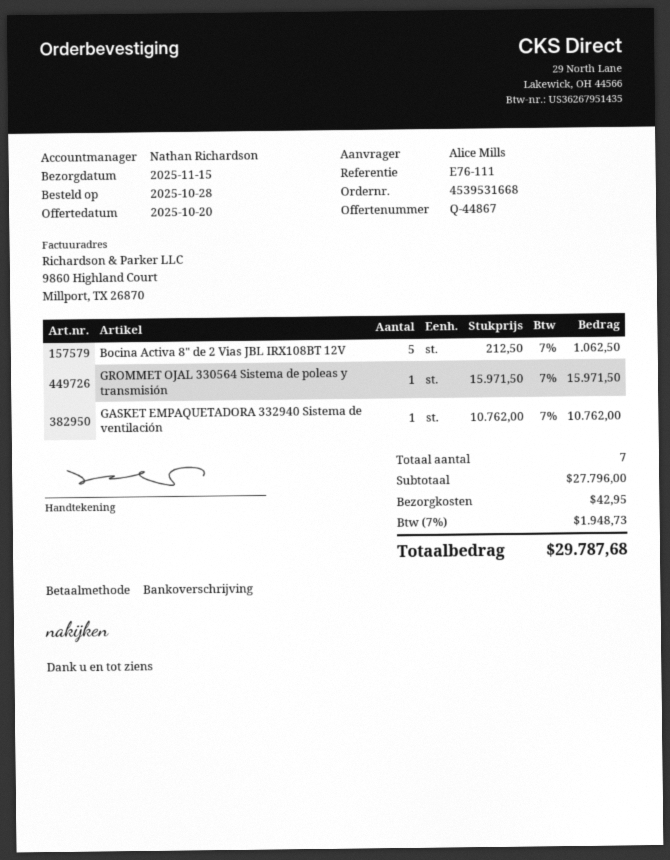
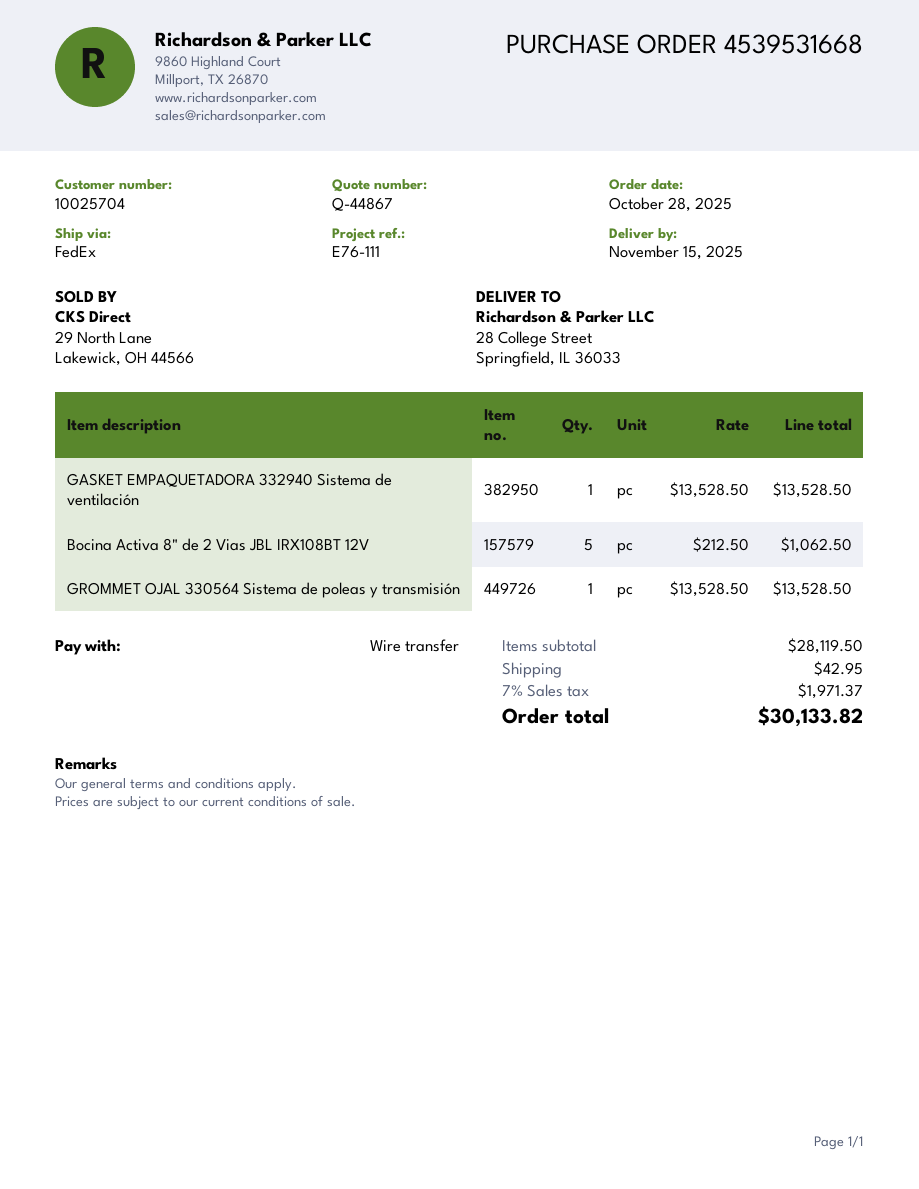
GROMMET OJAL 330564 Sistema de poleas y transmisión: 1 x 15971.50 = 15971.50 -> 1 x 13528.50 = 13528.50
GASKET EMPAQUETADORA 332940 Sistema de ventilación: 1 x 10762.00 = 10762.00 -> 1 x 13528.50 = 13528.50
subtotal: 27796.00 -> 28119.50
tax: 7% = 1948.73 -> 7% = 1971.37
total: 29787.68 -> 30133.82

